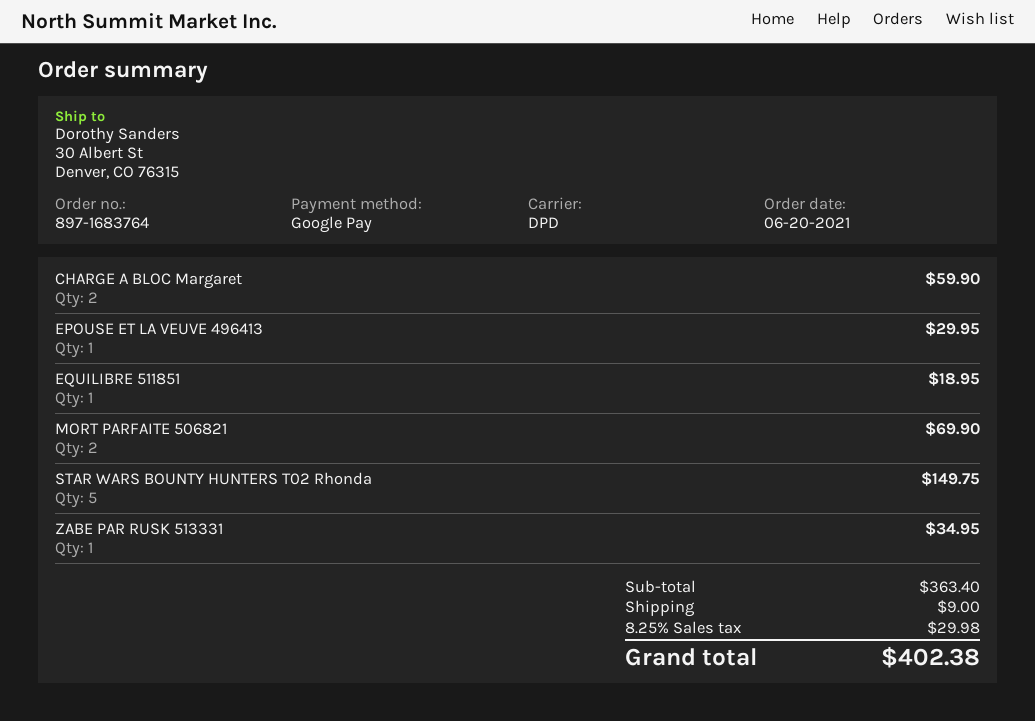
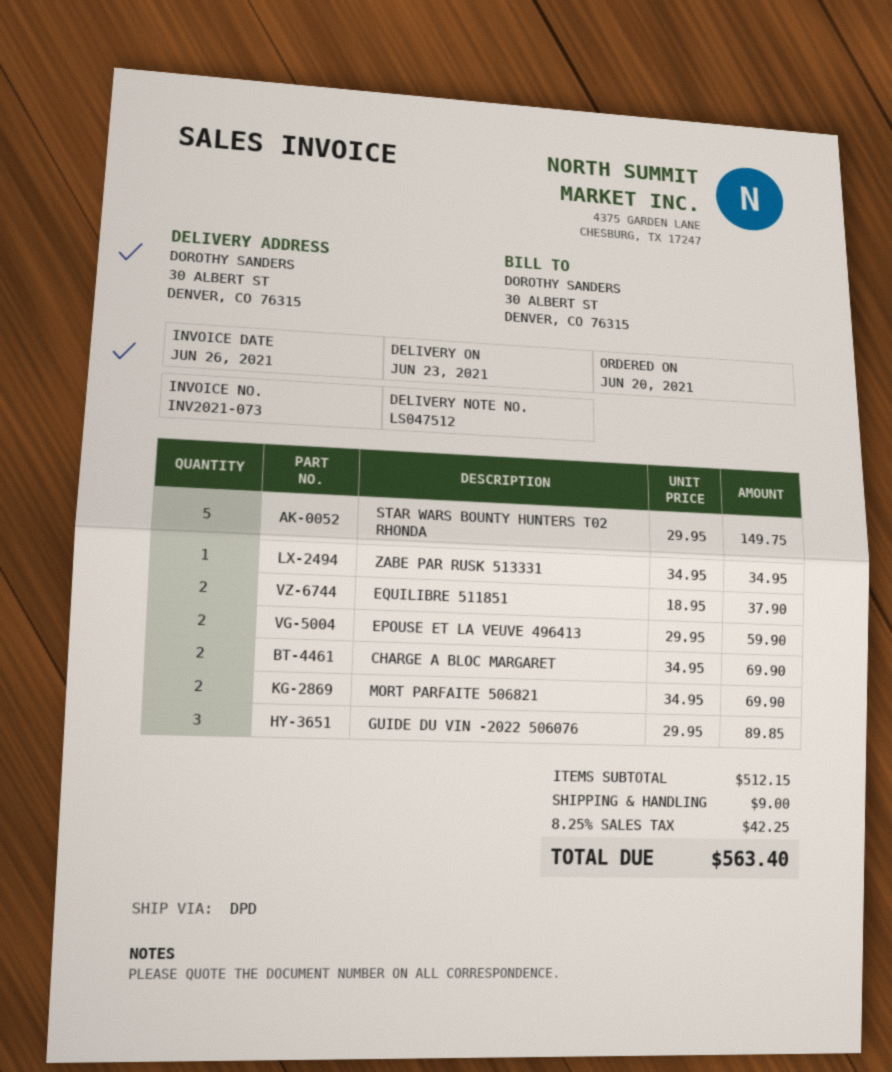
CHARGE A BLOC Margaret: 2 for 59.90 -> 2 for 69.90
EPOUSE ET LA VEUVE 496413: 1 for 29.95 -> 2 for 59.90
EQUILIBRE 511851: 1 for 18.95 -> 2 for 37.90
GUIDE DU VIN -2022 506076: none -> 3 for 89.85
subtotal: 363.40 -> 512.15
tax: 8.25% = 29.98 -> 8.25% = 42.25
total: 402.38 -> 563.40

